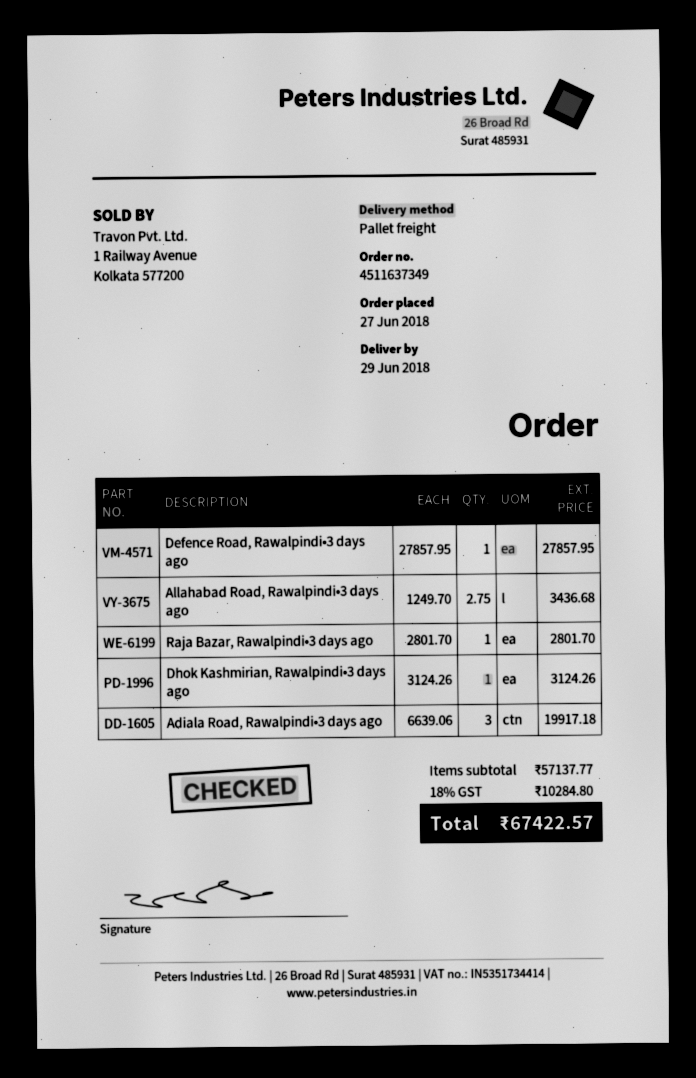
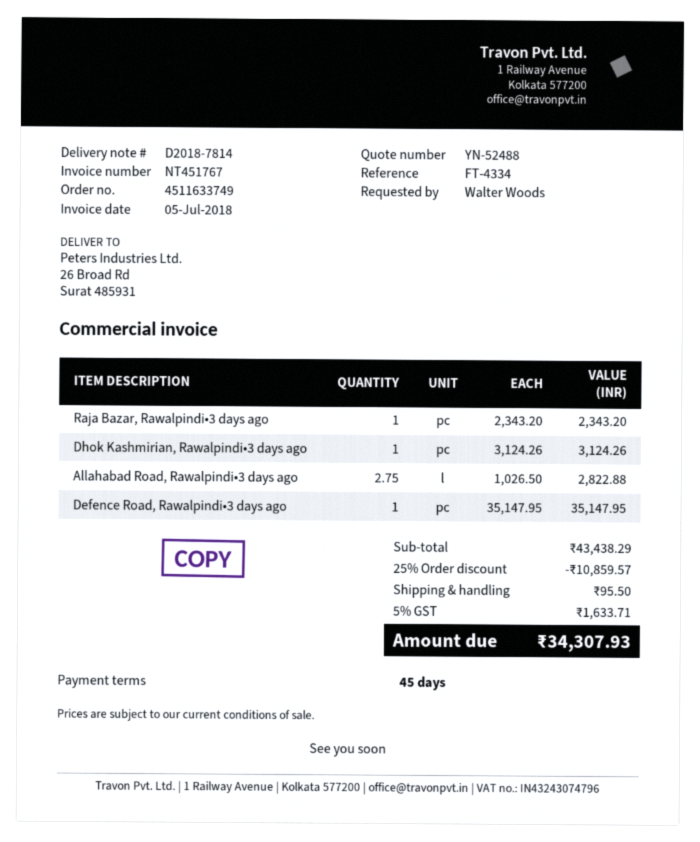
order number: 4511637349 -> 4511633749
Defence Road, Rawalpindi•3 days ago: 1 x 27857.95 = 27857.95 -> 1 x 35147.95 = 35147.95
Allahabad Road, Rawalpindi•3 days ago: 2.75 x 1249.70 = 3436.68 -> 2.75 x 1026.50 = 2822.88
Raja Bazar, Rawalpindi•3 days ago: 1 x 2801.70 = 2801.70 -> 1 x 2343.20 = 2343.20
Adiala Road, Rawalpindi•3 days ago: 3 x 6639.06 = 19917.18 -> none
subtotal: 57137.77 -> 43438.29
discount: none -> 25% = 10859.57
shipping: none -> 95.50
tax: 18% = 10284.80 -> 5% = 1633.71
total: 67422.57 -> 34307.93

